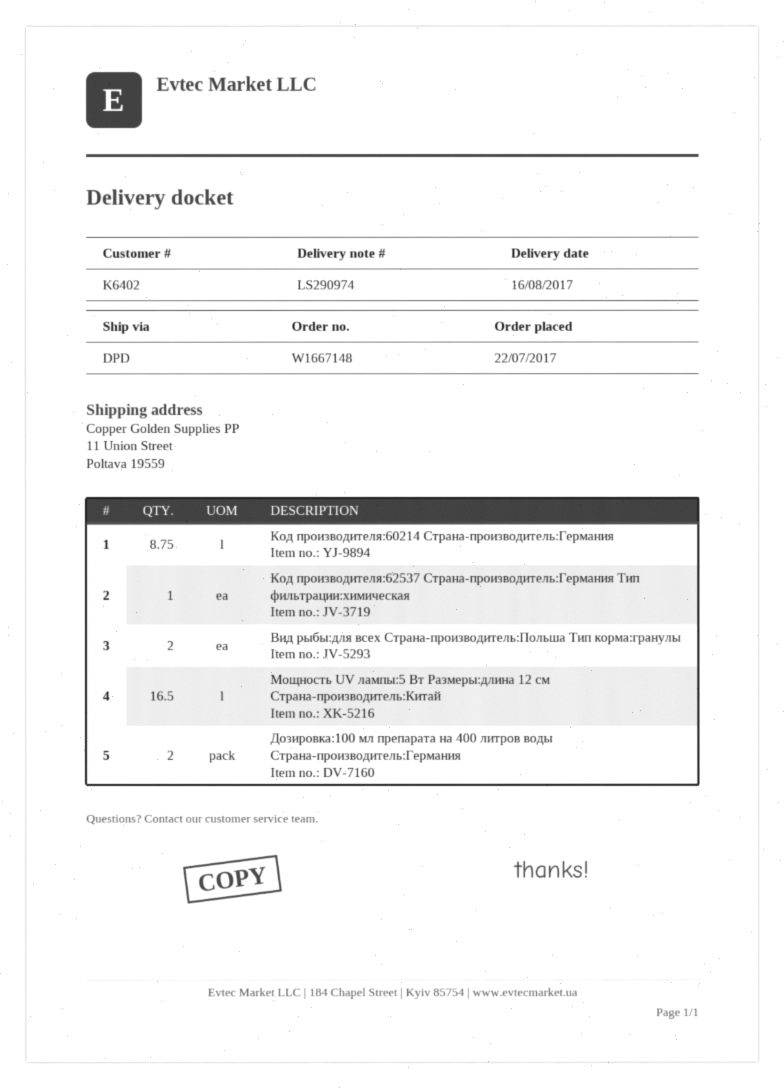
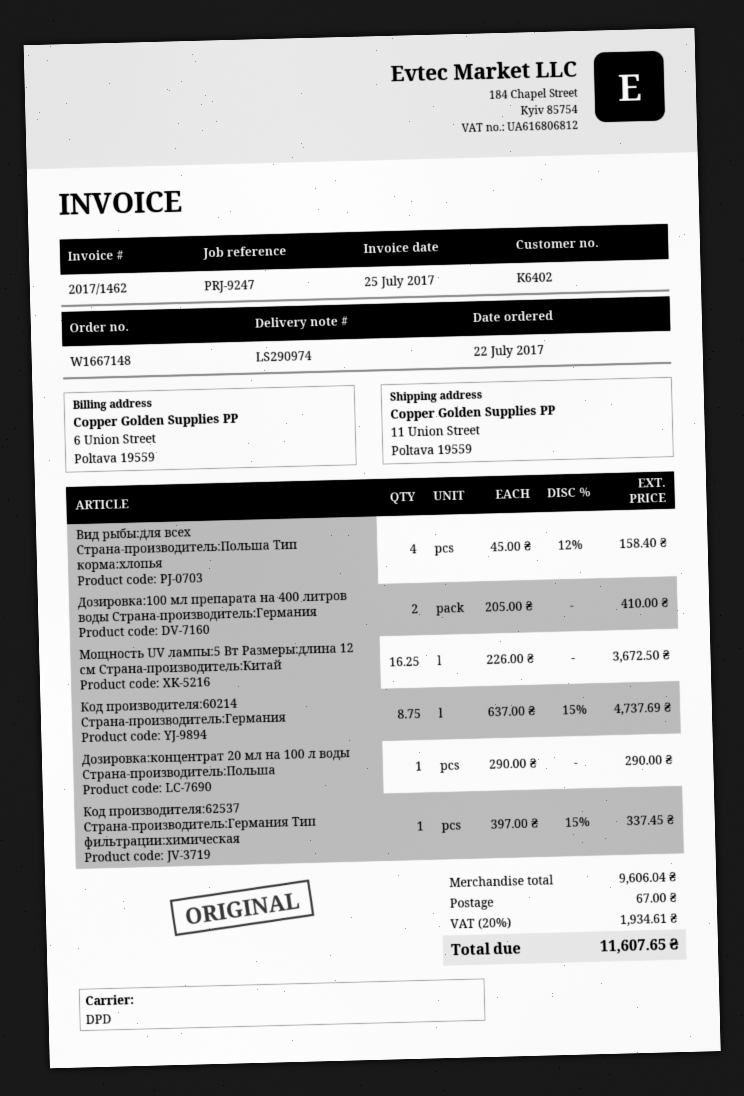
Вид рыбы:для всех Страна-производитель:Польша Тип корма:гранулы: 2 -> none
Мощность UV лампы:5 Вт Размеры:длина 12 см Страна-производитель:Китай: 16.5 -> 16.25
Вид рыбы:для всех Страна-производитель:Польша Тип корма:хлопья: none -> 4
Дозировка:концентрат 20 мл на 100 л воды Страна-производитель:Польша: none -> 1

